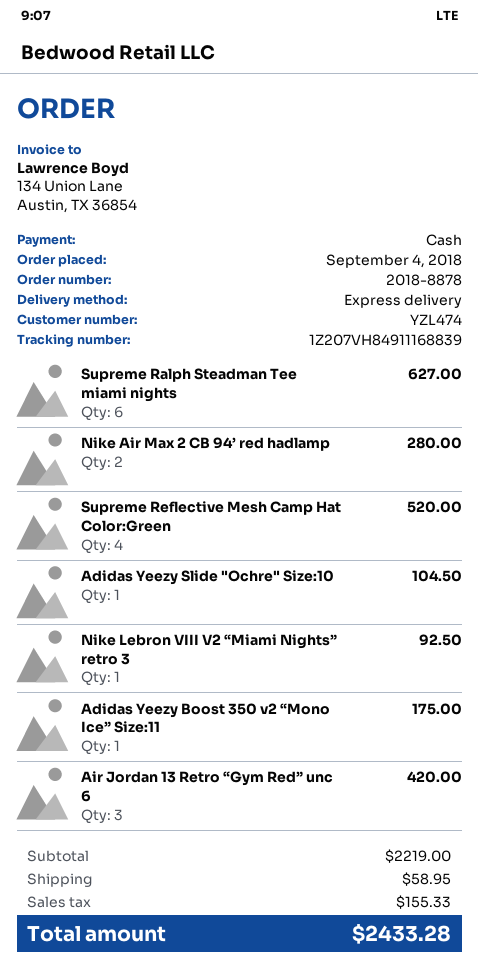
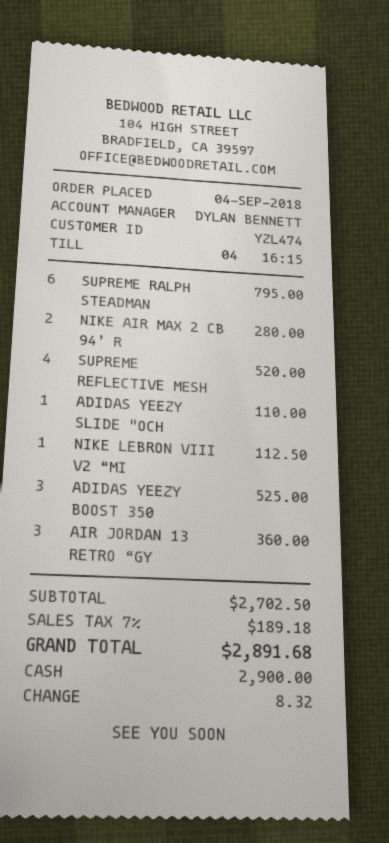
Supreme Ralph Steadman Tee miami nights: 6 for 627.00 -> 6 for 795.00
Adidas Yeezy Slide "Ochre" Size:10: 1 for 104.50 -> 1 for 110.00
Nike Lebron VIII V2 “Miami Nights” retro 3: 1 for 92.50 -> 1 for 112.50
Adidas Yeezy Boost 350 v2 “Mono Ice” Size:11: 1 for 175.00 -> 3 for 525.00
Air Jordan 13 Retro “Gym Red” unc 6: 3 for 420.00 -> 3 for 360.00
subtotal: 2219.00 -> 2702.50
shipping: 58.95 -> none
tax: 155.33 -> 189.18
total: 2433.28 -> 2891.68

